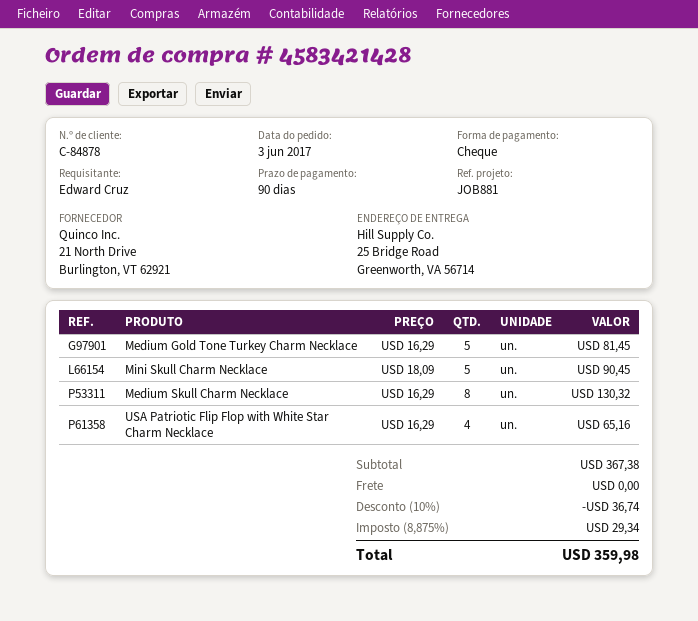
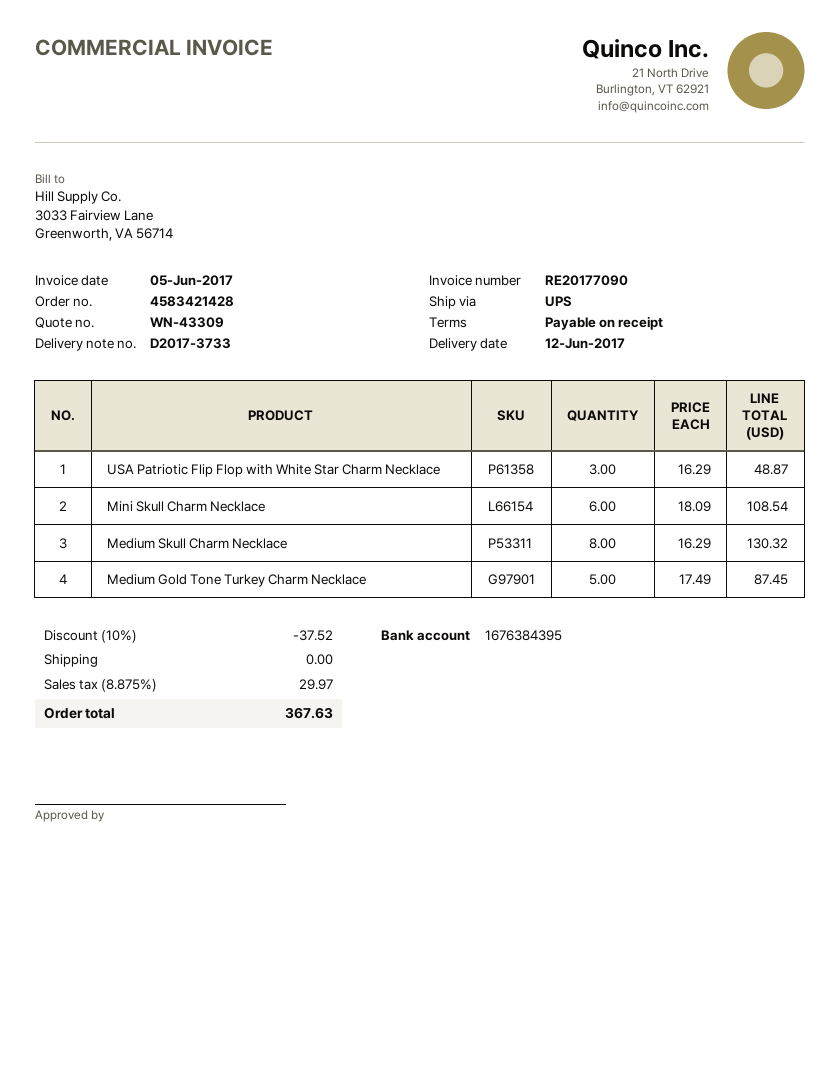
payment terms: 90 days -> on receipt
Medium Gold Tone Turkey Charm Necklace: 5 x 16.29 = 81.45 -> 5 x 17.49 = 87.45
Mini Skull Charm Necklace: 5 x 18.09 = 90.45 -> 6 x 18.09 = 108.54
USA Patriotic Flip Flop with White Star Charm Necklace: 4 x 16.29 = 65.16 -> 3 x 16.29 = 48.87
discount: 10% = 36.74 -> 10% = 37.52
tax: 8.875% = 29.34 -> 8.875% = 29.97
total: 359.98 -> 367.63

